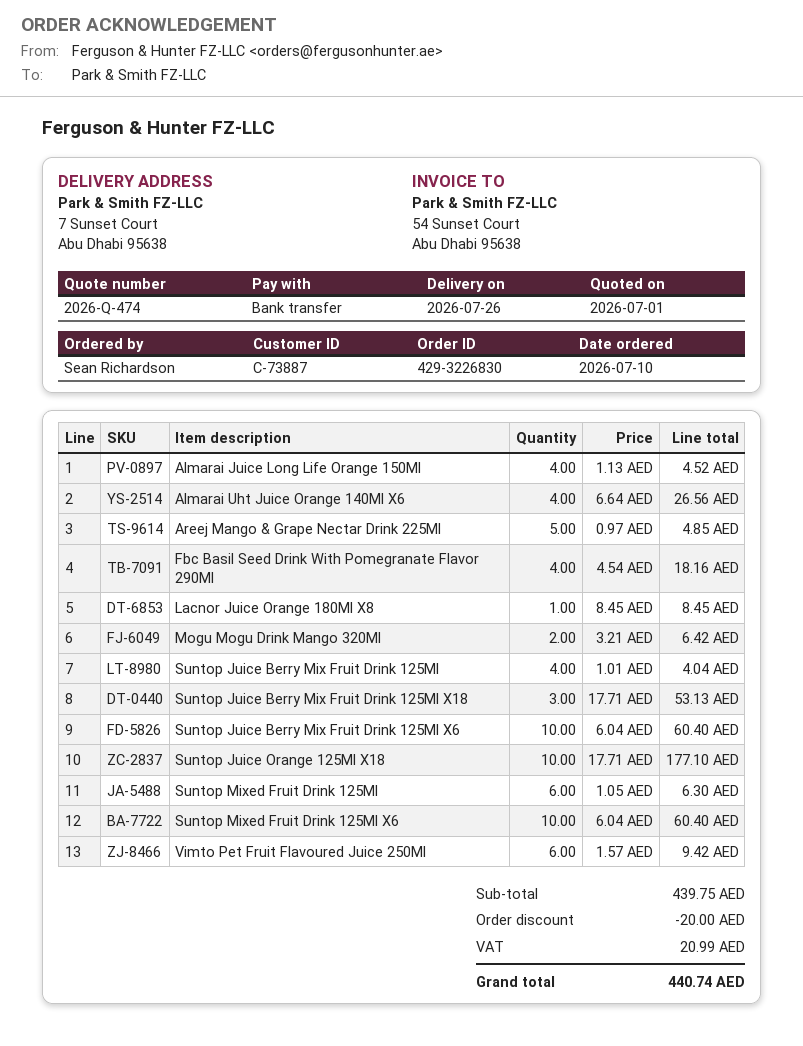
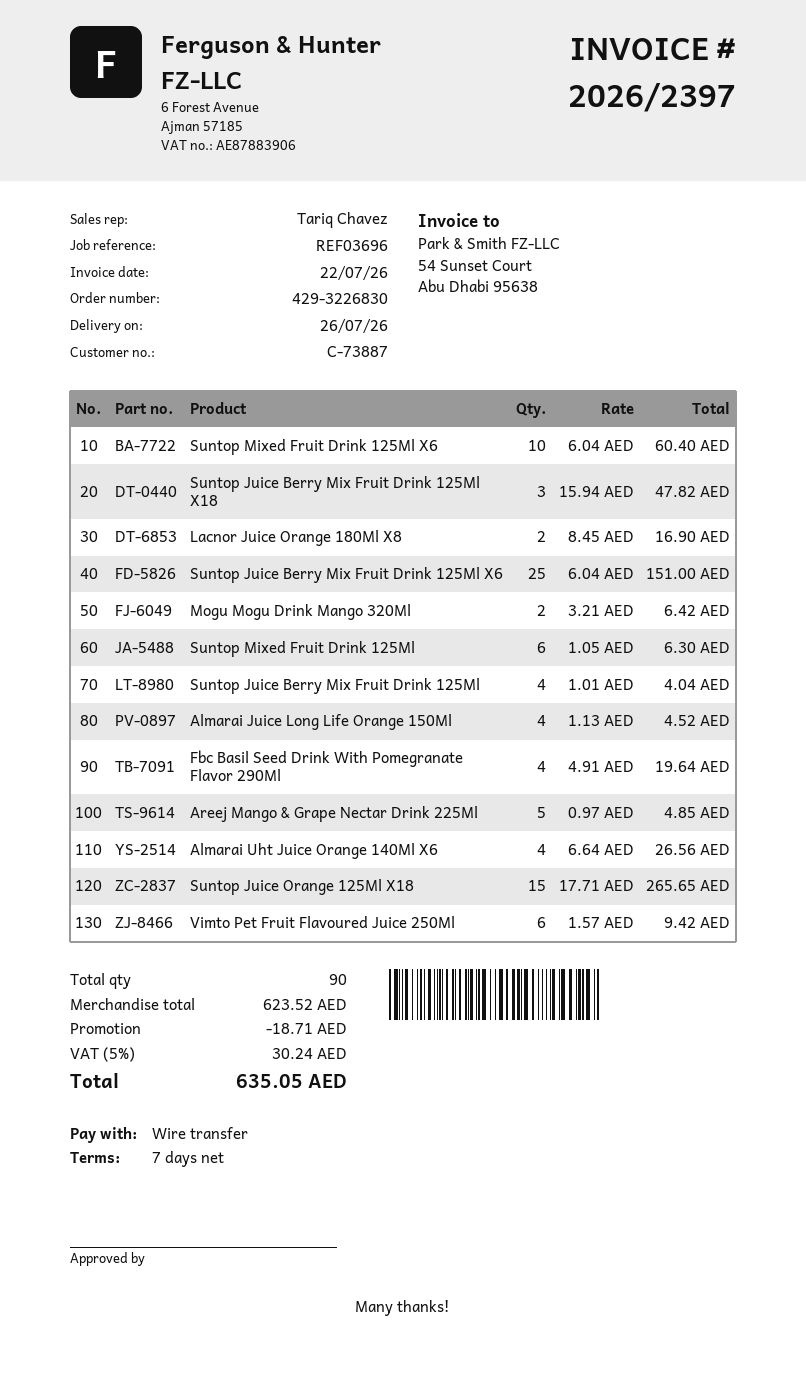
Fbc Basil Seed Drink With Pomegranate Flavor 290Ml: 4 x 4.54 = 18.16 -> 4 x 4.91 = 19.64
Lacnor Juice Orange 180Ml X8: 1 x 8.45 = 8.45 -> 2 x 8.45 = 16.90
Suntop Juice Berry Mix Fruit Drink 125Ml X18: 3 x 17.71 = 53.13 -> 3 x 15.94 = 47.82
Suntop Juice Berry Mix Fruit Drink 125Ml X6: 10 x 6.04 = 60.40 -> 25 x 6.04 = 151.00
Suntop Juice Orange 125Ml X18: 10 x 17.71 = 177.10 -> 15 x 17.71 = 265.65
subtotal: 439.75 -> 623.52
discount: 20.00 -> 18.71
tax: 20.99 -> 30.24
total: 440.74 -> 635.05

